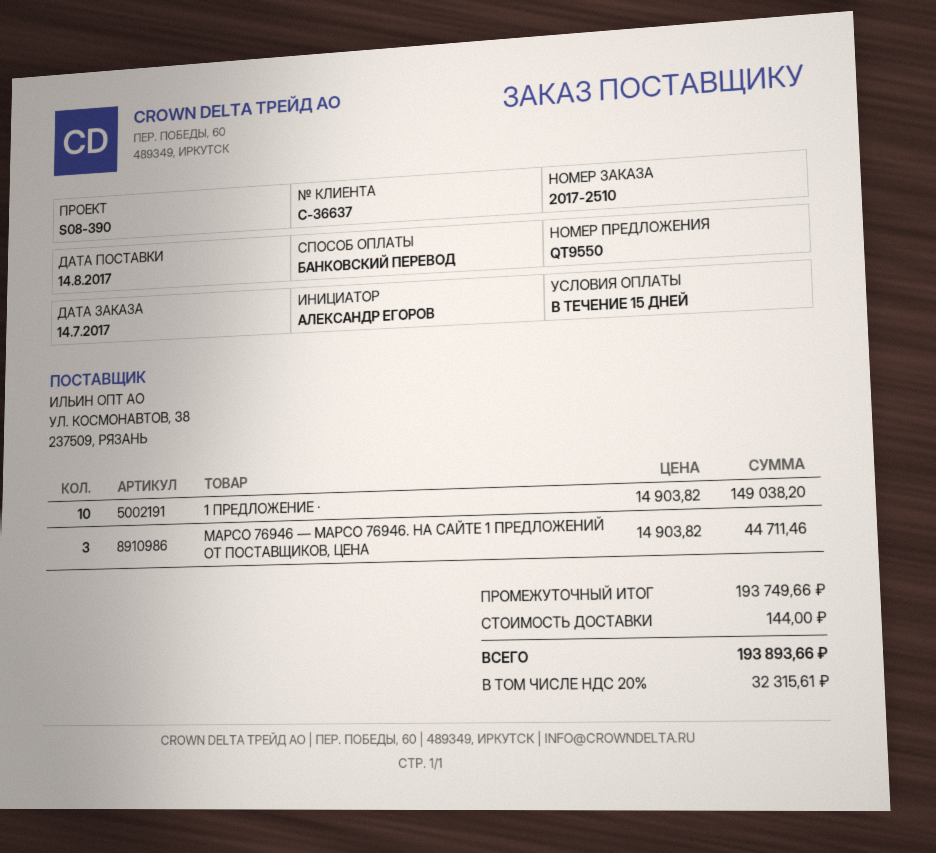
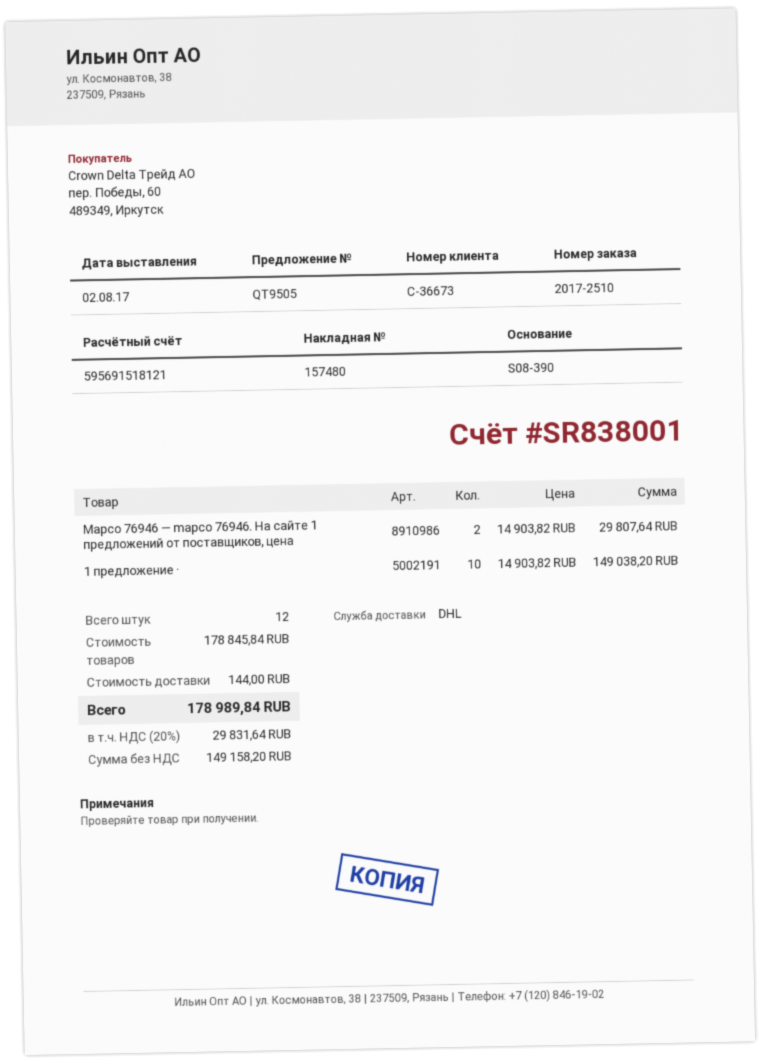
quote number: QT9550 -> QT9505
customer number: C-36637 -> C-36673
MAPCO 76946 — MAPCO 76946. НА САЙТЕ 1 ПРЕДЛОЖЕНИЙ ОТ ПОСТАВЩИКОВ, ЦЕНА: 3 x 14903.82 = 44711.46 -> 2 x 14903.82 = 29807.64
subtotal: 193749.66 -> 178845.84
tax: 20% = 32315.61 -> 20% = 29831.64
total: 193893.66 -> 178989.84

